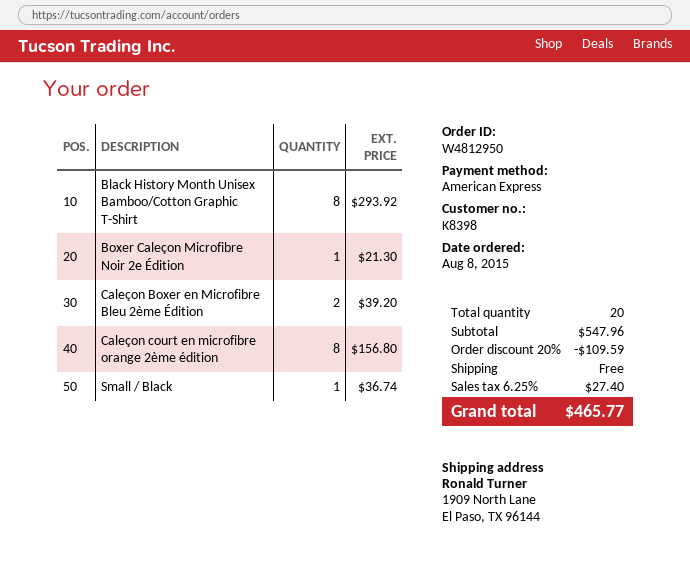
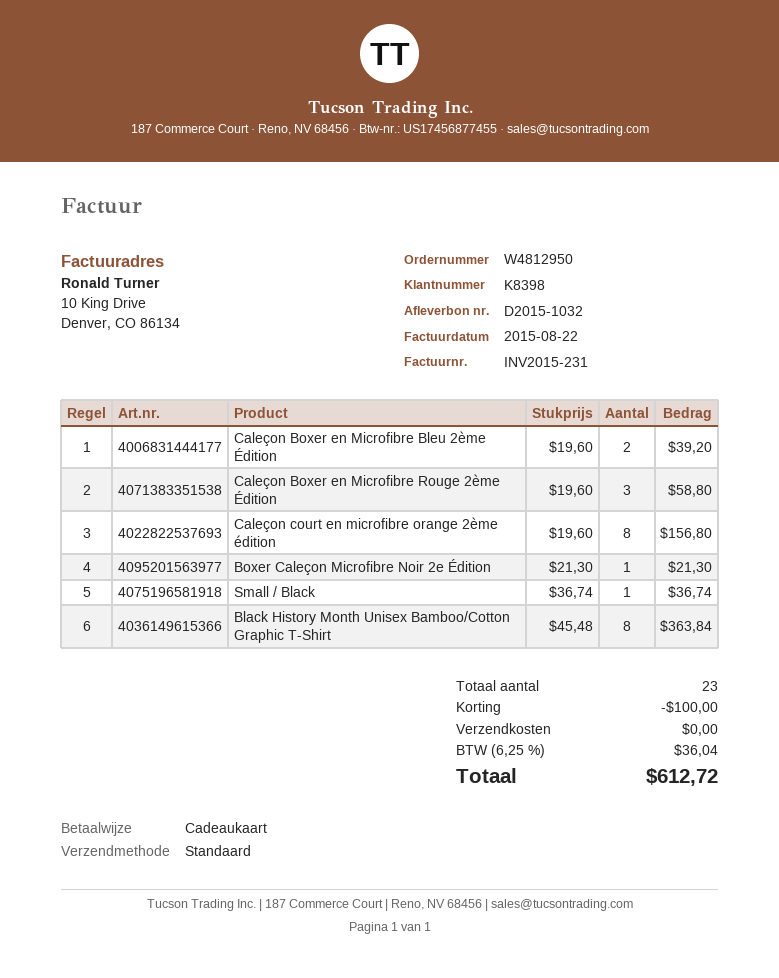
payment method: American Express -> gift card
Black History Month Unisex Bamboo/Cotton Graphic T-Shirt: 8 for 293.92 -> 8 for 363.84
Caleçon Boxer en Microfibre Rouge 2ème Édition: none -> 3 for 58.80
total quantity: 20 -> 23
discount: 109.59 -> 100.00
tax: 6.25% = 27.40 -> 6.25% = 36.04
total: 465.77 -> 612.72

